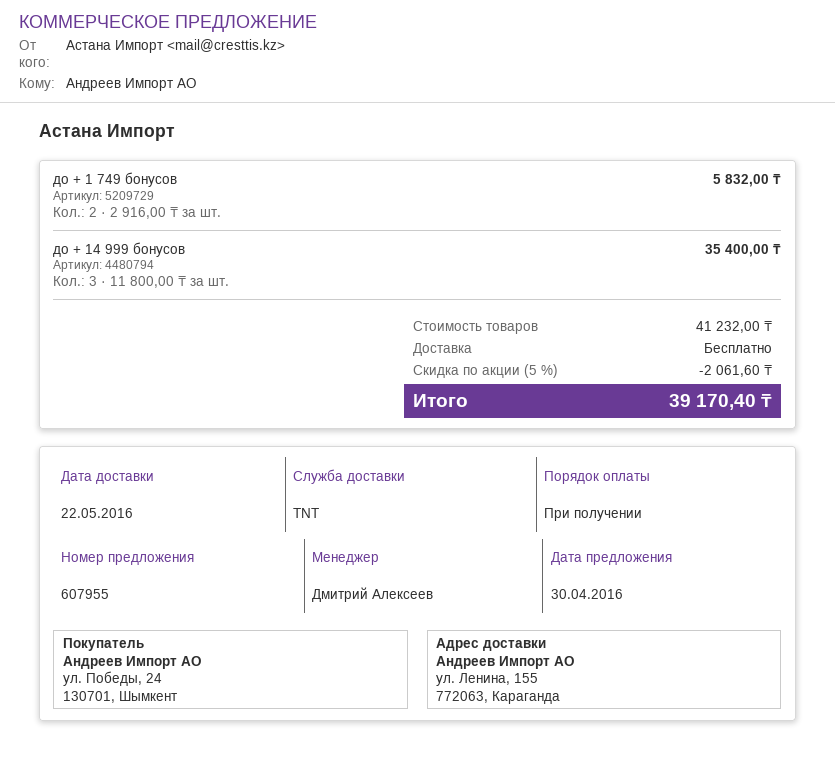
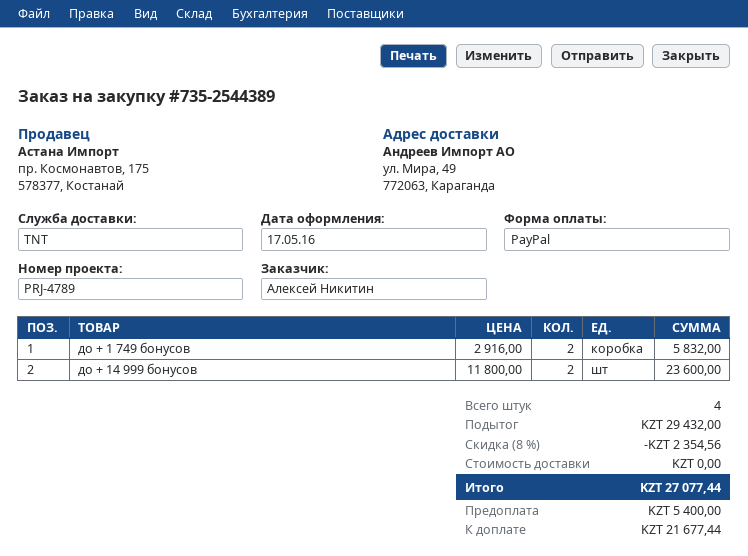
ship to: ул. Ленина, 155, 772063, Караганда -> ул. Мира, 49, 772063, Караганда
до + 14 999 бонусов: 3 x 11800.00 = 35400.00 -> 2 x 11800.00 = 23600.00
subtotal: 41232.00 -> 29432.00
discount: 5% = 2061.60 -> 8% = 2354.56
total: 39170.40 -> 27077.44

